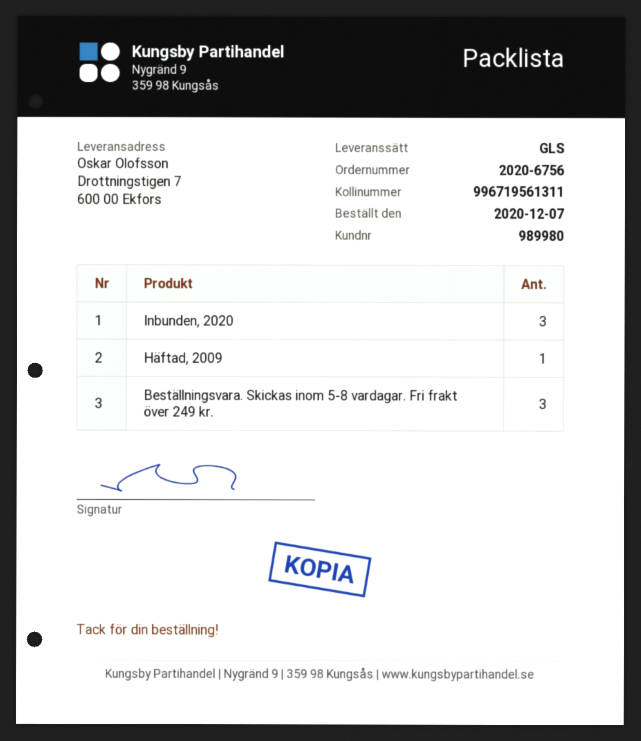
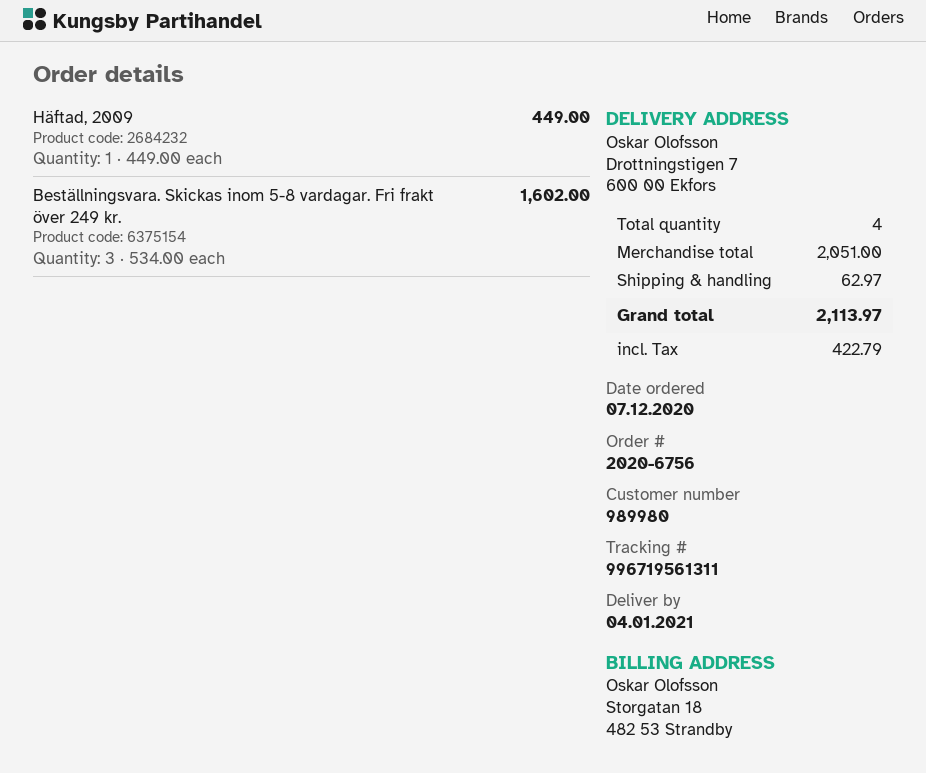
Inbunden, 2020: 3 -> none

